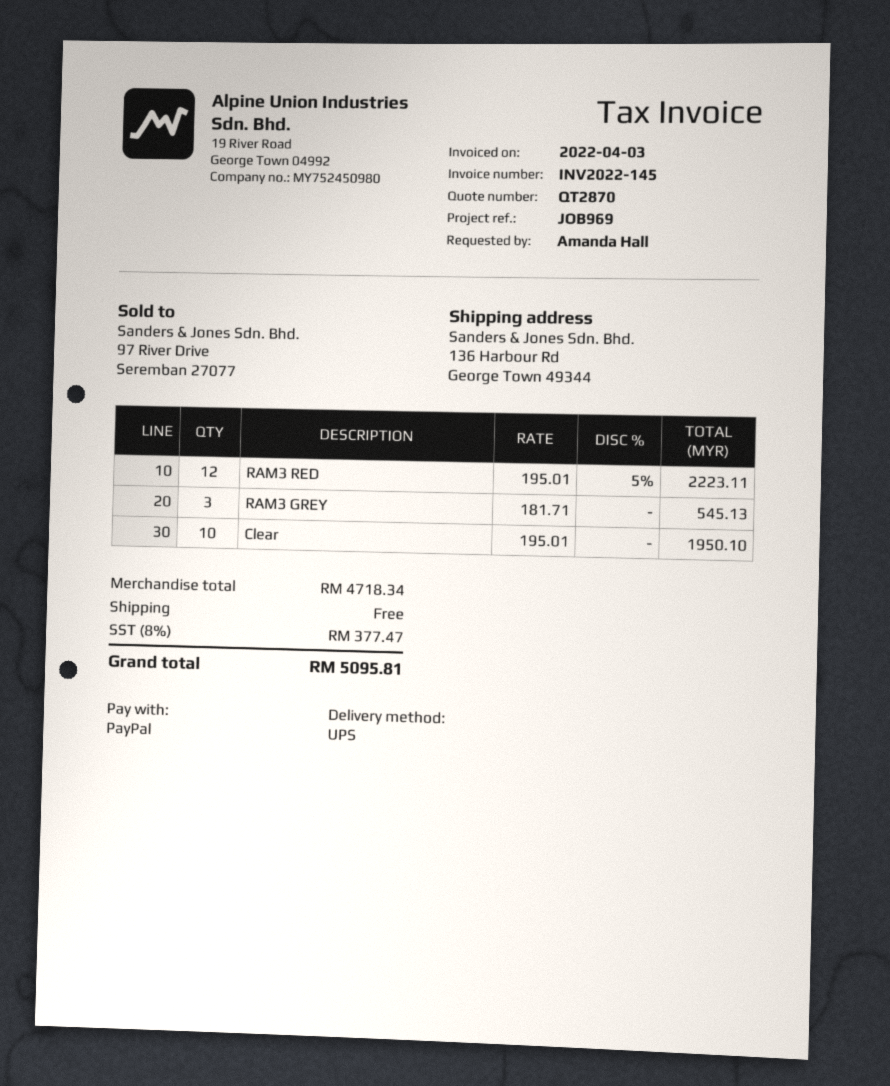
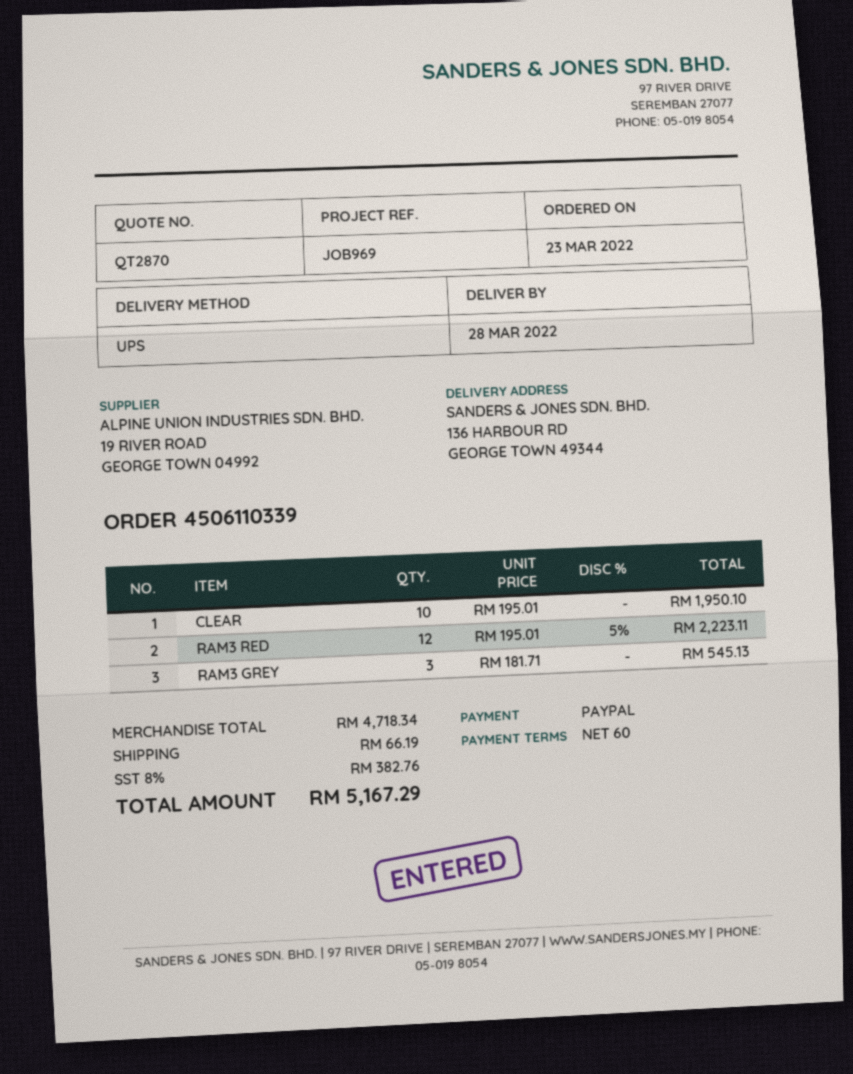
shipping: 0.00 -> 66.19
tax: 8% = 377.47 -> 8% = 382.76
total: 5095.81 -> 5167.29

